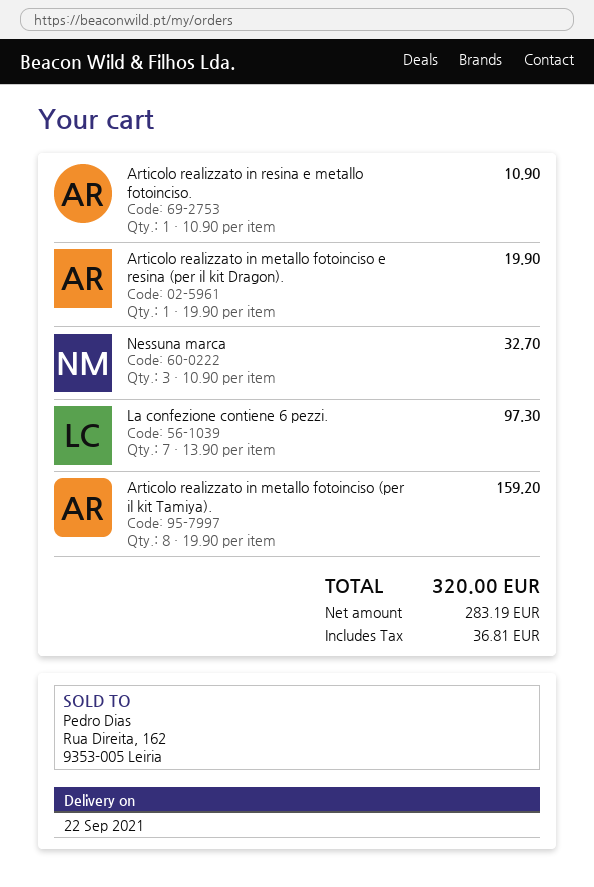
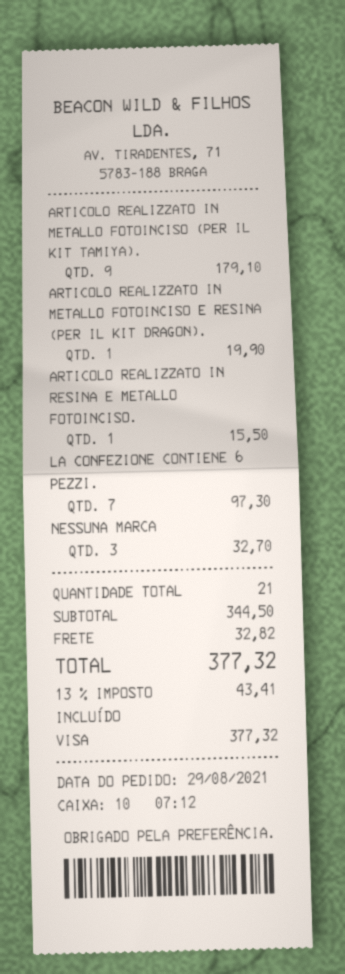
Articolo realizzato in resina e metallo fotoinciso.: 1 for 10.90 -> 1 for 15.50
Articolo realizzato in metallo fotoinciso (per il kit Tamiya).: 8 for 159.20 -> 9 for 179.10
shipping: none -> 32.82
tax: 36.81 -> 43.41
total: 320.00 -> 377.32

